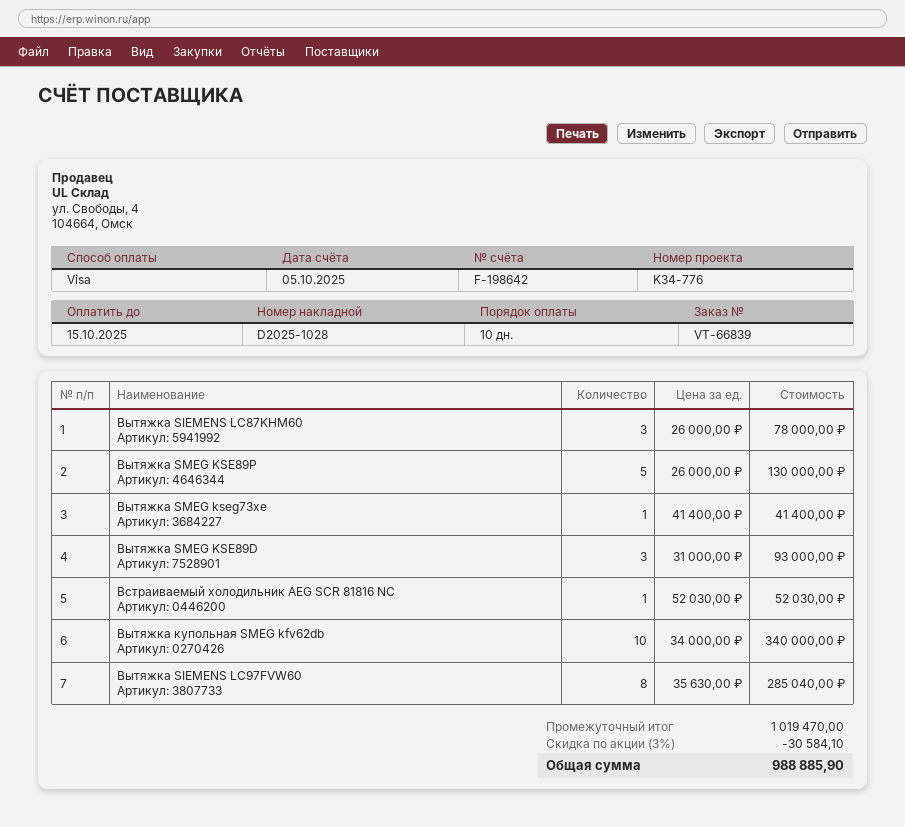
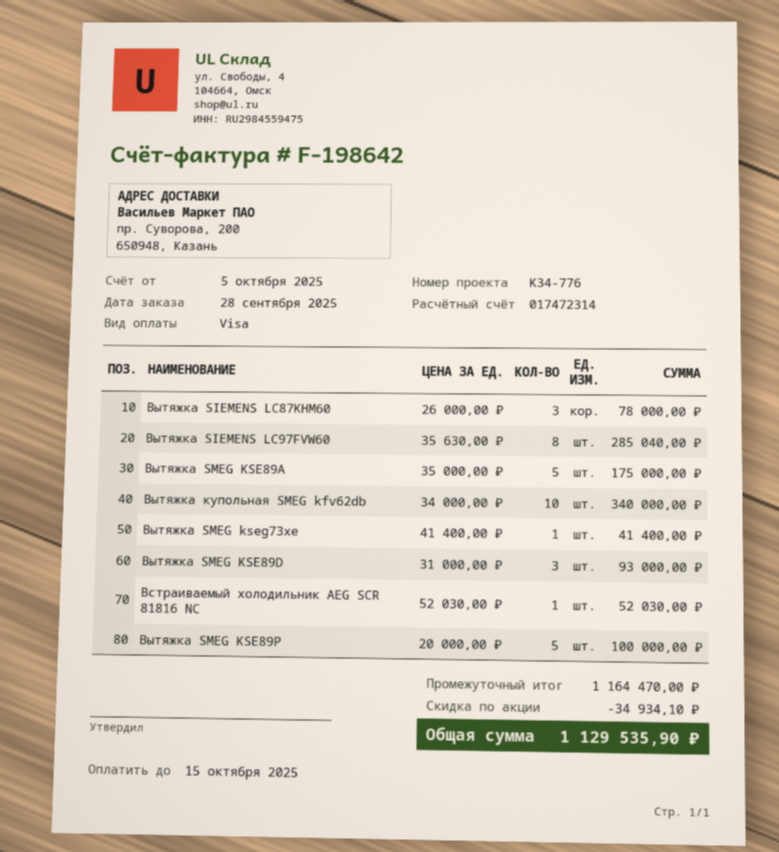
Вытяжка SMEG KSE89P: 5 x 26000.00 = 130000.00 -> 5 x 20000.00 = 100000.00
Вытяжка SMEG KSE89A: none -> 5 x 35000.00 = 175000.00
subtotal: 1019470.00 -> 1164470.00
discount: 30584.10 -> 34934.10
total: 988885.90 -> 1129535.90

